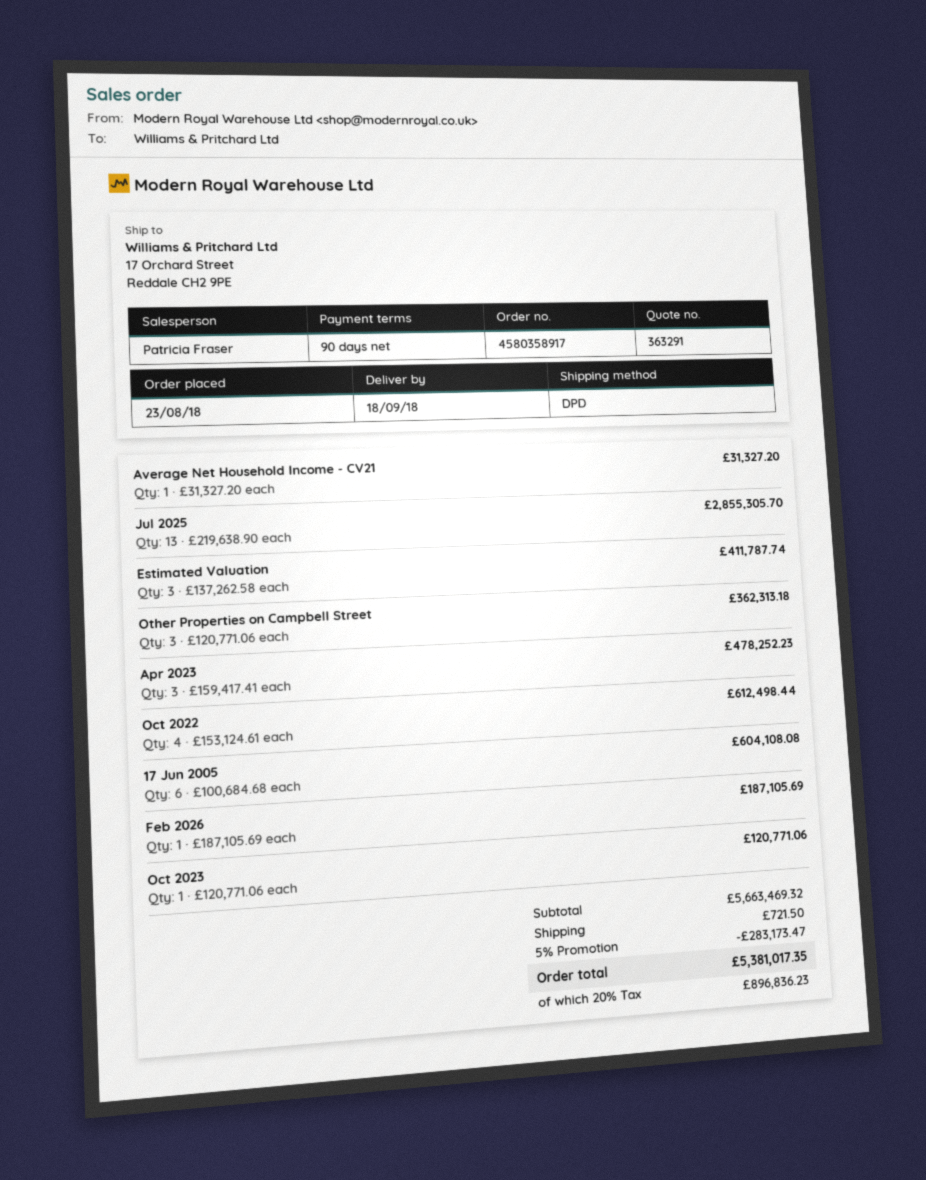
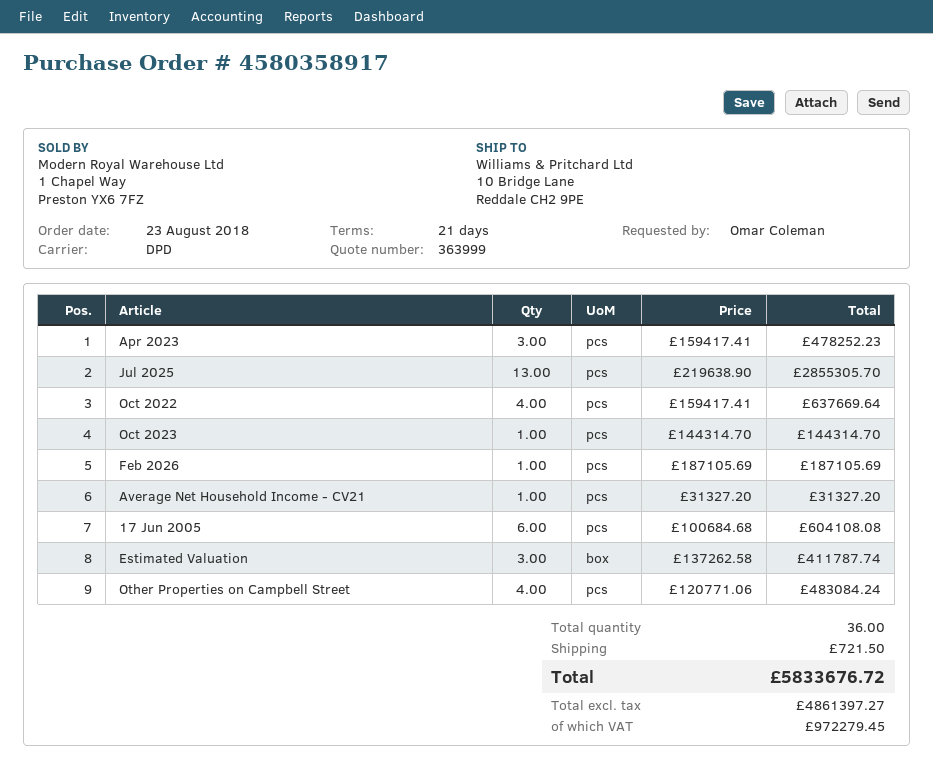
quote number: 363291 -> 363999
payment terms: 90 days -> 21 days
ship to: 17 Orchard Street, Reddale CH2 9PE -> 10 Bridge Lane, Reddale CH2 9PE
Other Properties on Campbell Street: 3 x 120771.06 = 362313.18 -> 4 x 120771.06 = 483084.24
Oct 2022: 4 x 153124.61 = 612498.44 -> 4 x 159417.41 = 637669.64
Oct 2023: 1 x 120771.06 = 120771.06 -> 1 x 144314.70 = 144314.70
discount: 5% = 283173.47 -> none
tax: 896836.23 -> 972279.45
total: 5381017.35 -> 5833676.72

